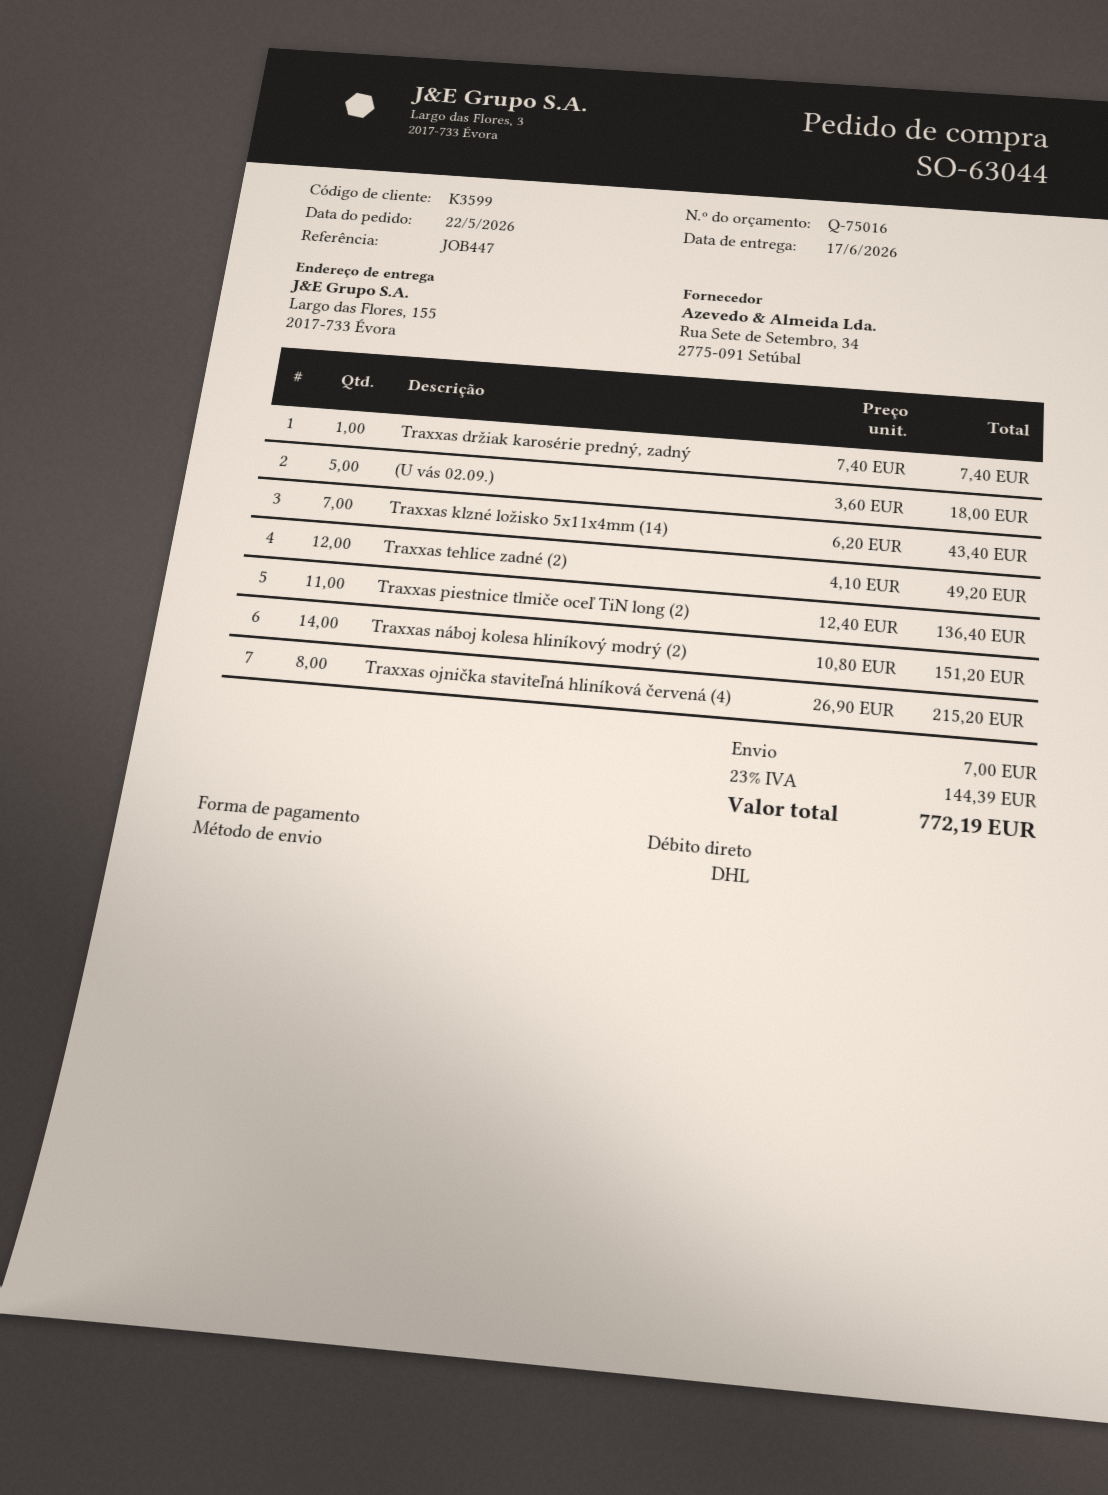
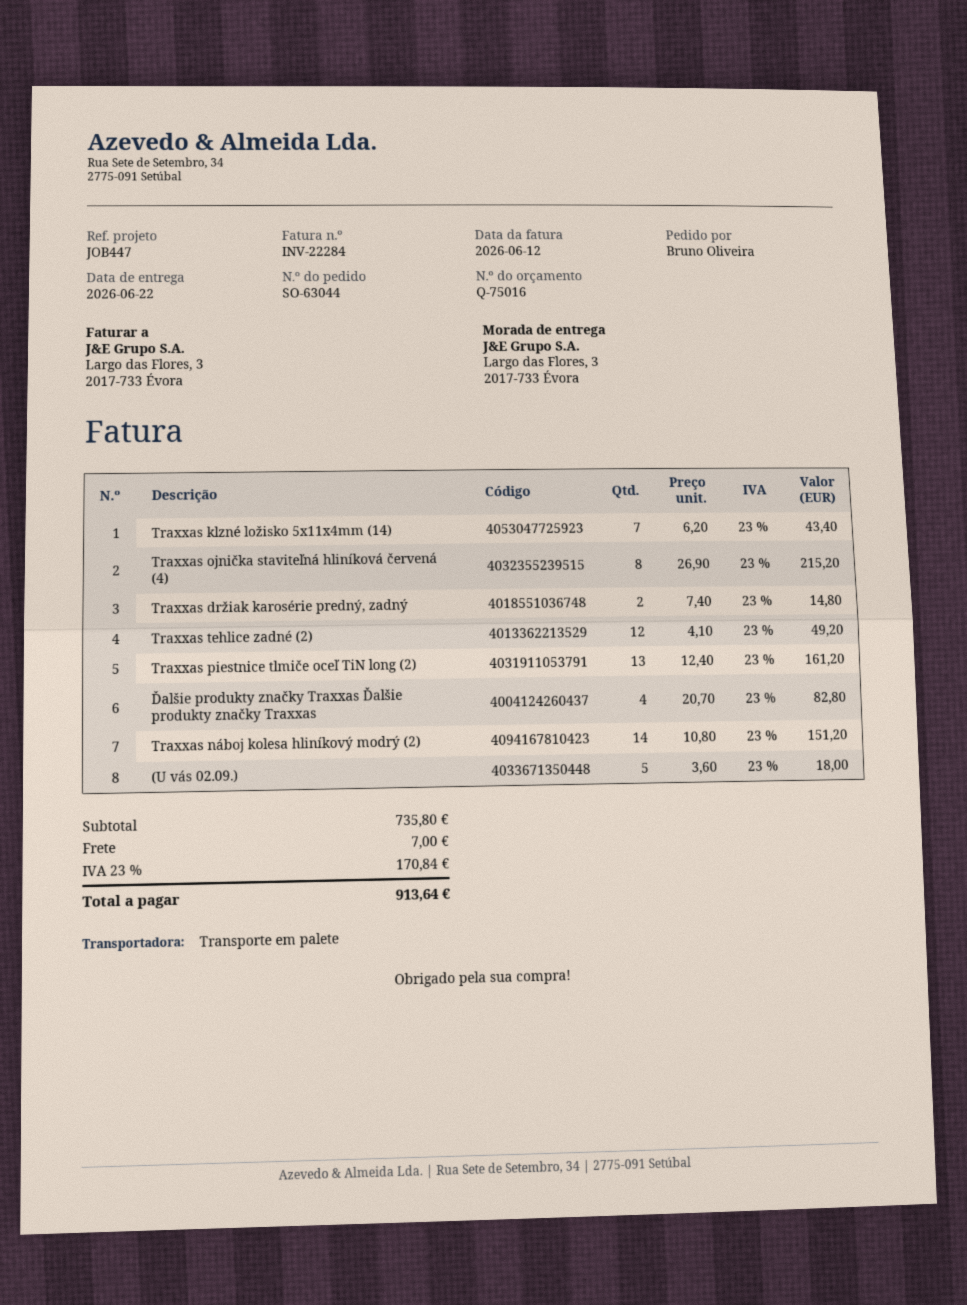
delivery date: 2026-06-17 -> 2026-06-22
shipping method: DHL -> pallet freight
ship to: Largo das Flores, 155, 2017-733 Évora -> Largo das Flores, 3, 2017-733 Évora
Traxxas držiak karosérie predný, zadný: 1 x 7.40 = 7.40 -> 2 x 7.40 = 14.80
Traxxas piestnice tlmiče oceľ TiN long (2): 11 x 12.40 = 136.40 -> 13 x 12.40 = 161.20
Ďalšie produkty značky Traxxas Ďalšie produkty značky Traxxas: none -> 4 x 20.70 = 82.80
tax: 23% = 144.39 -> 23% = 170.84
total: 772.19 -> 913.64

